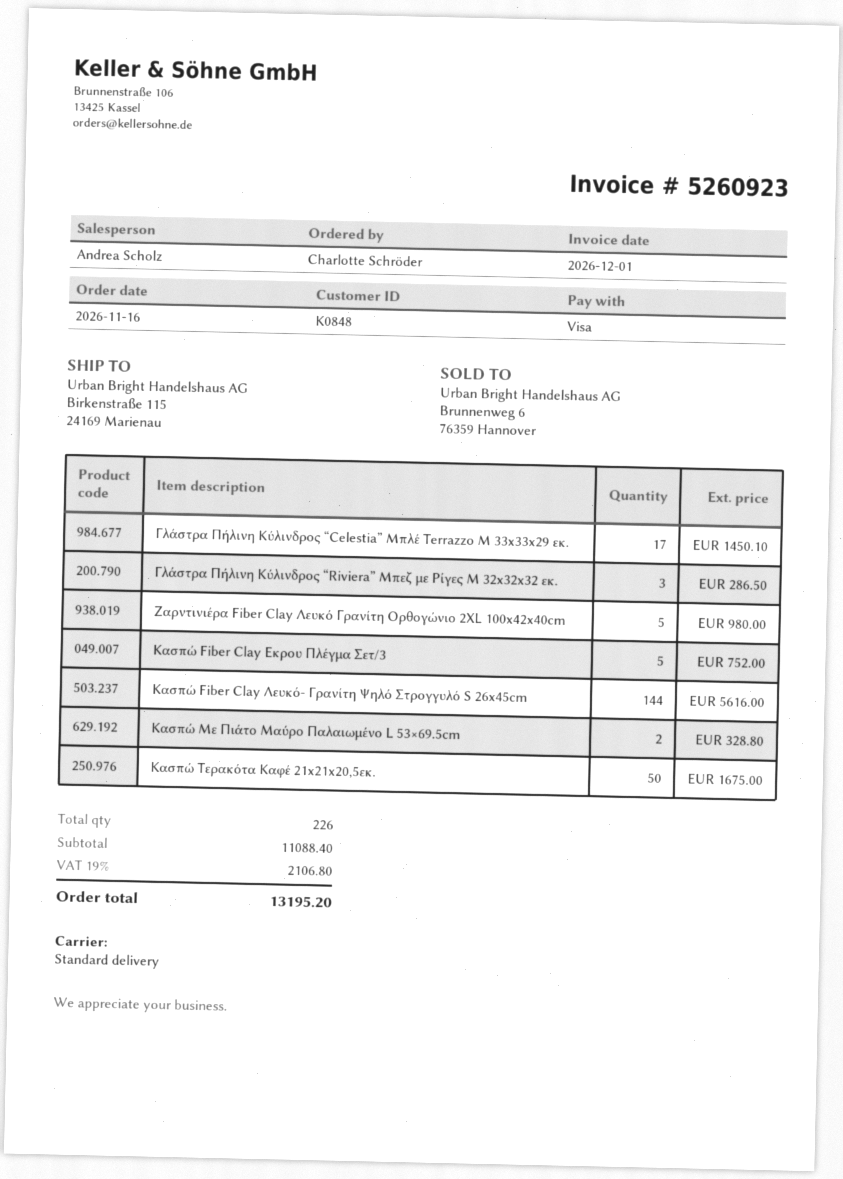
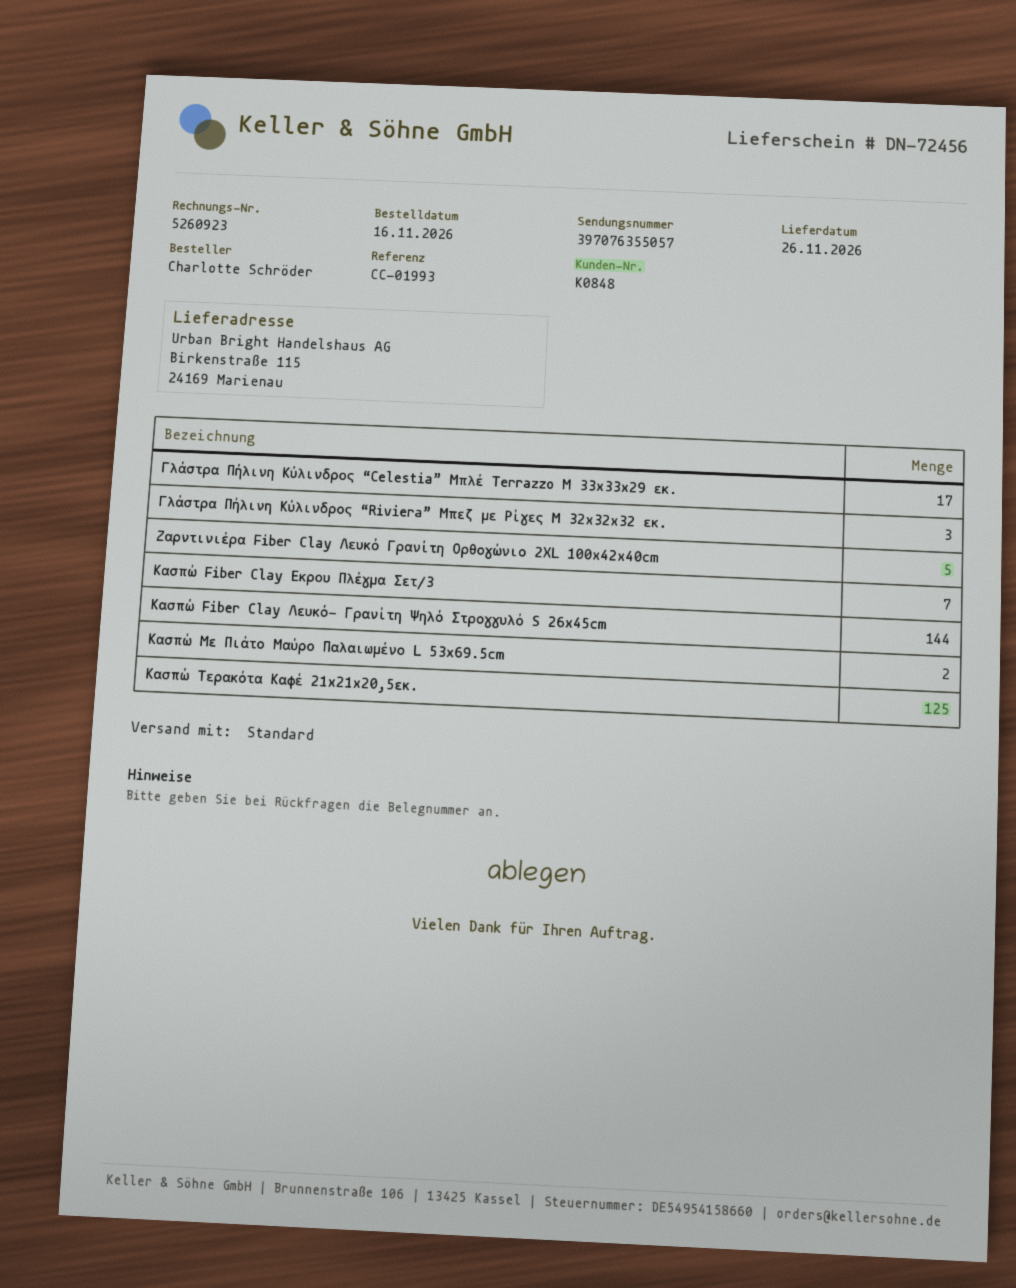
Κασπώ Fiber Clay Εκρου Πλέγμα Σετ/3: 5 -> 7
Κασπώ Τερακότα Καφέ 21x21x20,5εκ.: 50 -> 125

